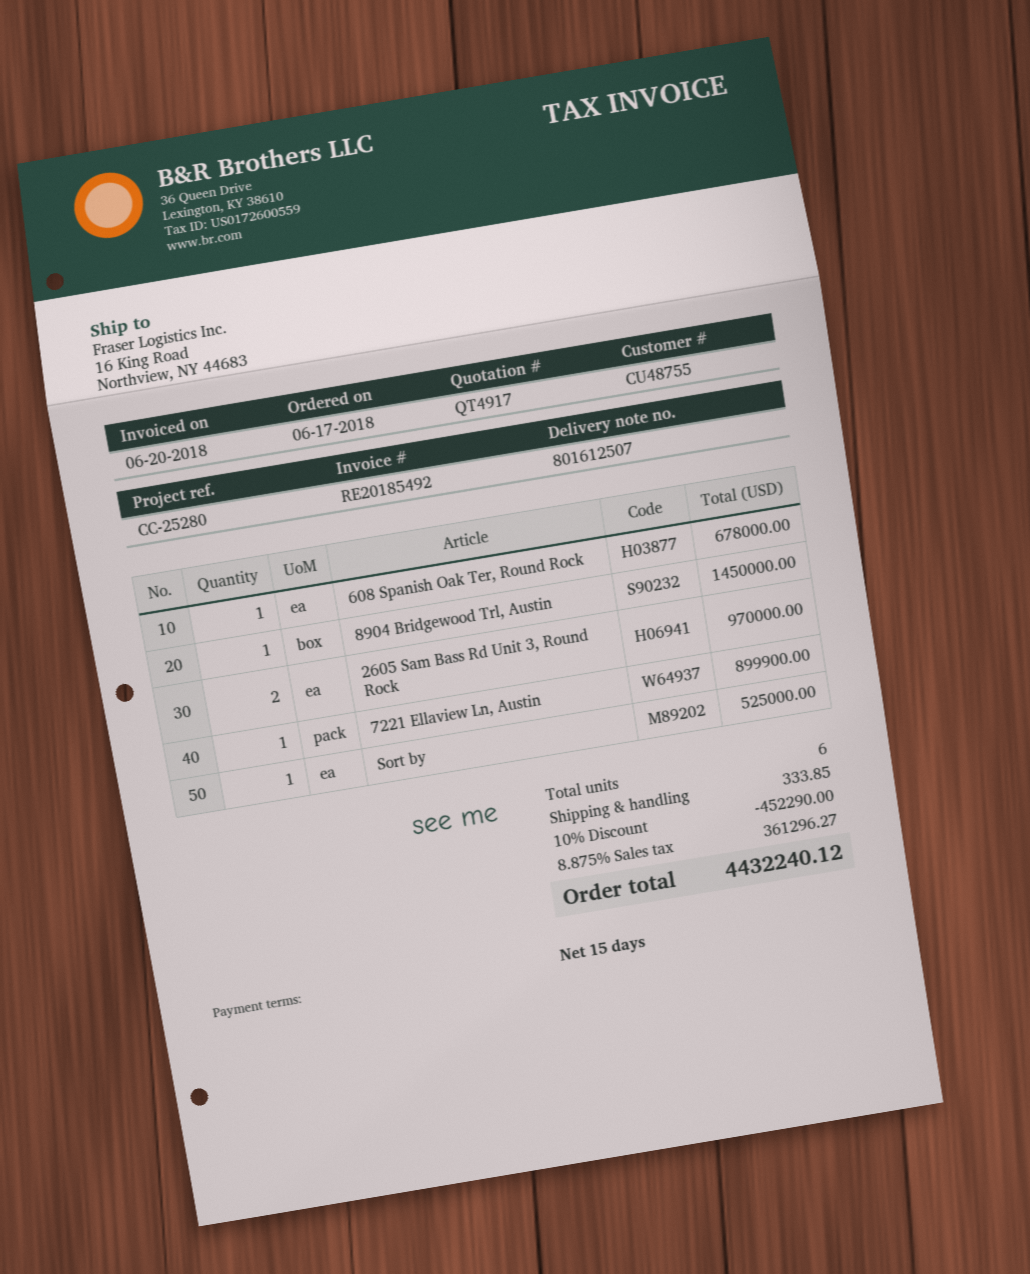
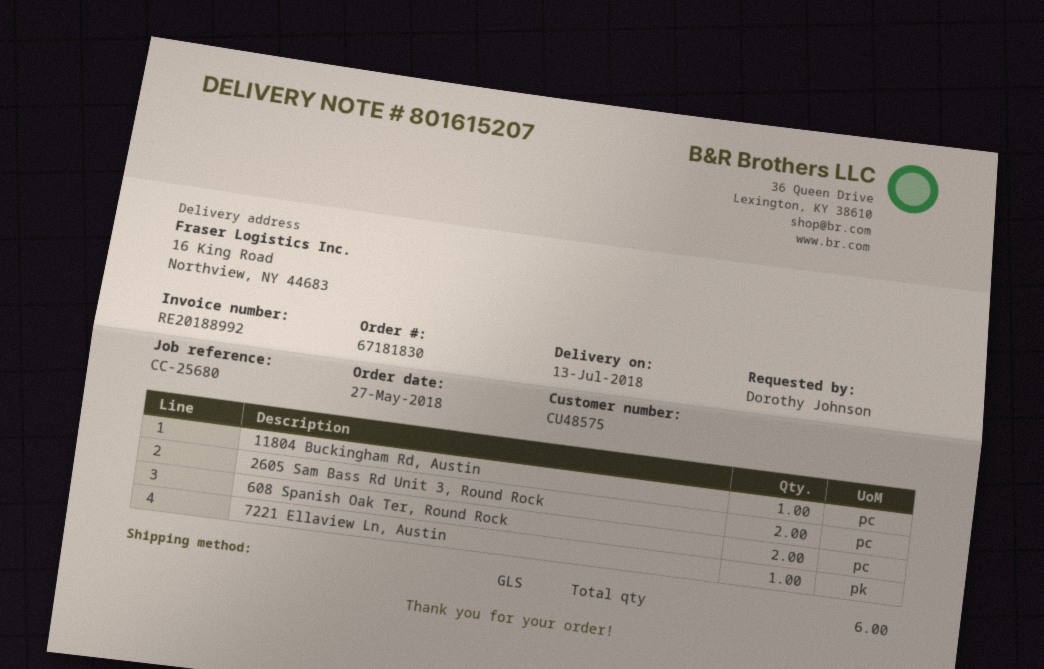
order date: 2018-06-17 -> 2018-05-27
delivery note number: 801612507 -> 801615207
invoice number: RE20185492 -> RE20188992
customer number: CU48755 -> CU48575
reference: CC-25280 -> CC-25680
608 Spanish Oak Ter, Round Rock: 1 -> 2
8904 Bridgewood Trl, Austin: 1 -> none
Sort by: 1 -> none
11804 Buckingham Rd, Austin: none -> 1

